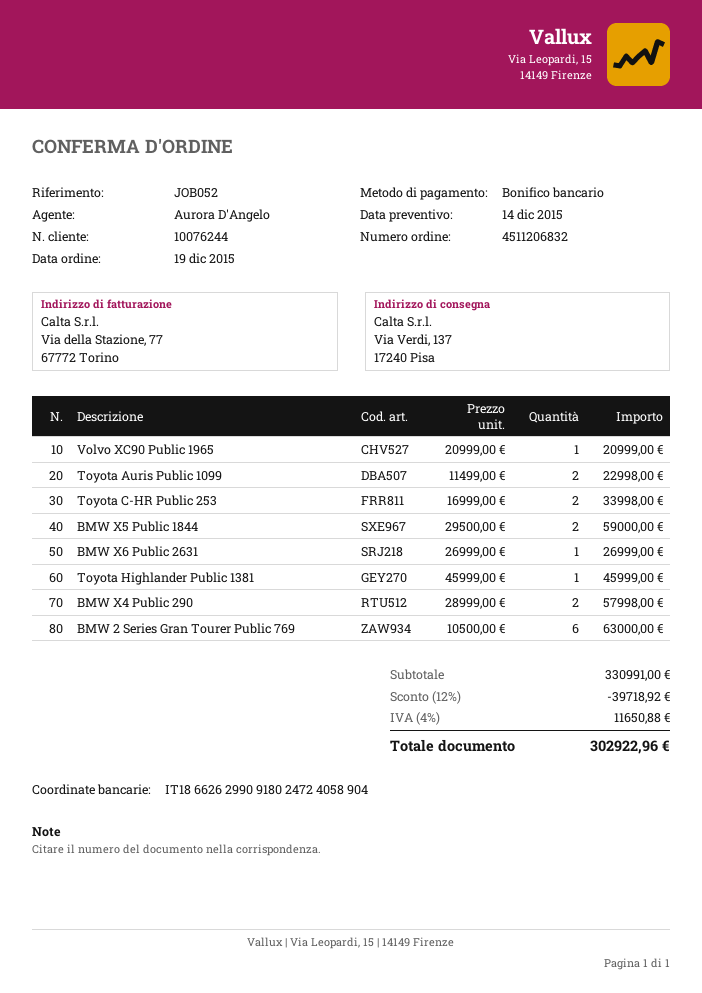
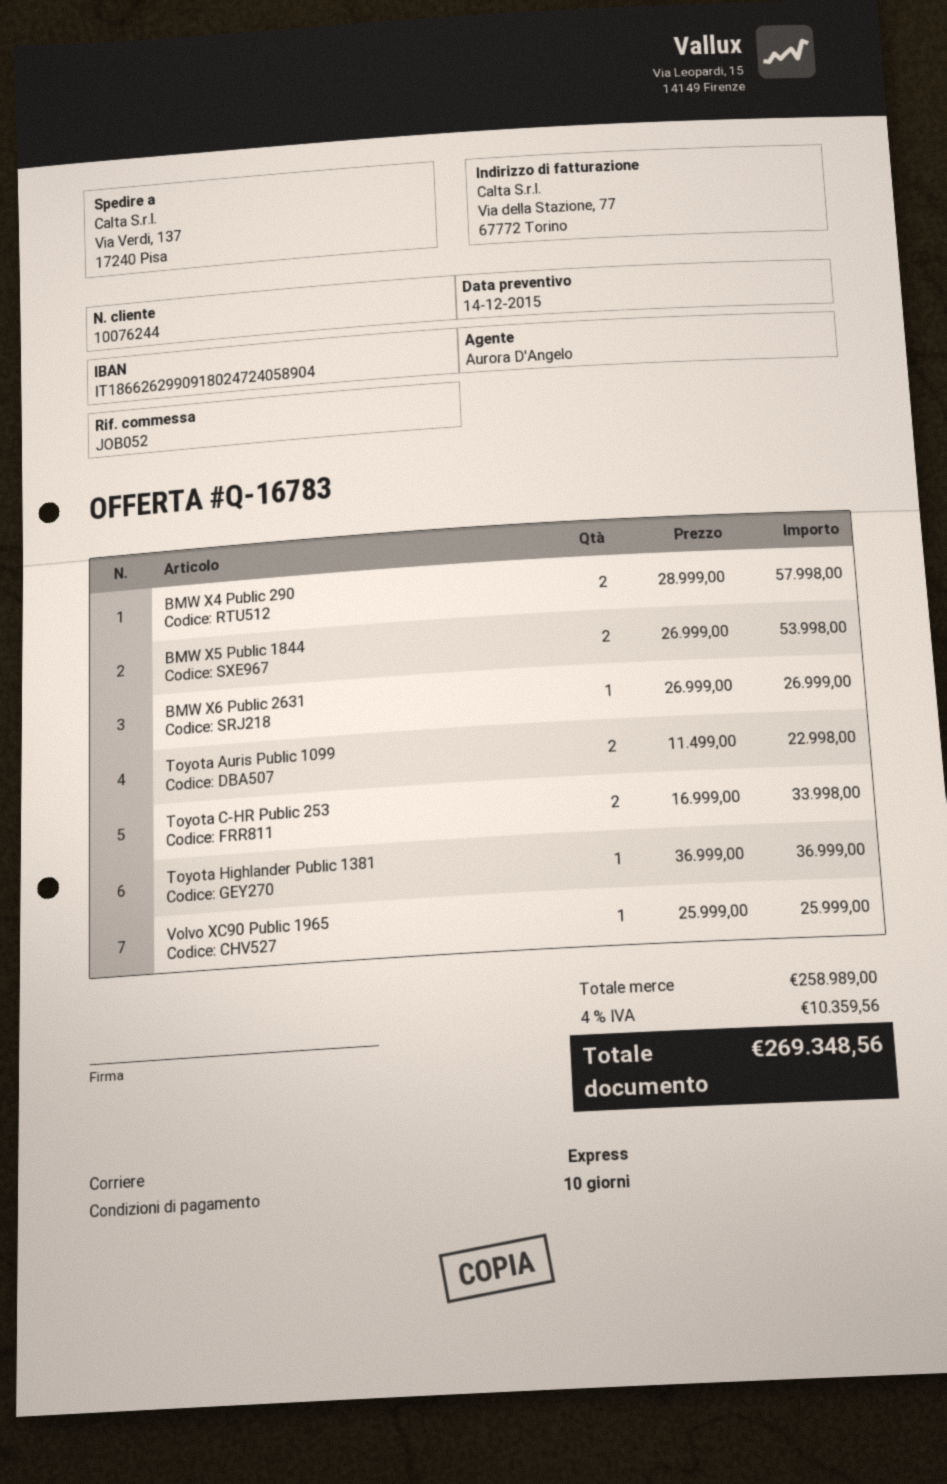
Volvo XC90 Public 1965: 1 x 20999.00 = 20999.00 -> 1 x 25999.00 = 25999.00
BMW X5 Public 1844: 2 x 29500.00 = 59000.00 -> 2 x 26999.00 = 53998.00
Toyota Highlander Public 1381: 1 x 45999.00 = 45999.00 -> 1 x 36999.00 = 36999.00
BMW 2 Series Gran Tourer Public 769: 6 x 10500.00 = 63000.00 -> none
subtotal: 330991.00 -> 258989.00
discount: 12% = 39718.92 -> none
tax: 4% = 11650.88 -> 4% = 10359.56
total: 302922.96 -> 269348.56

